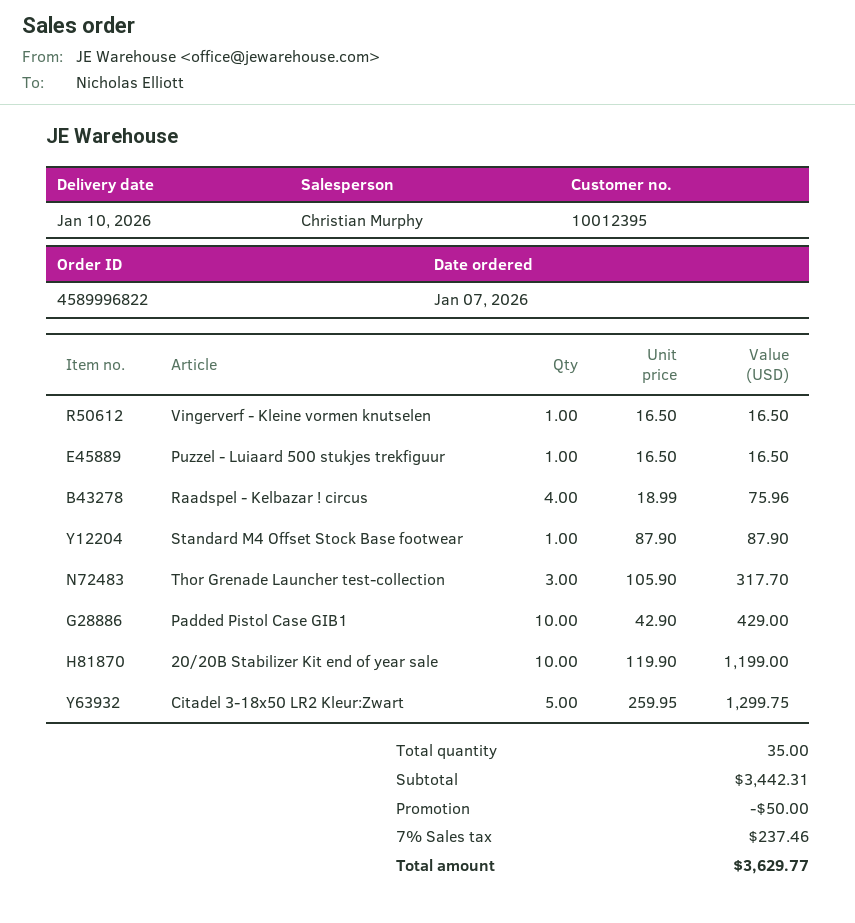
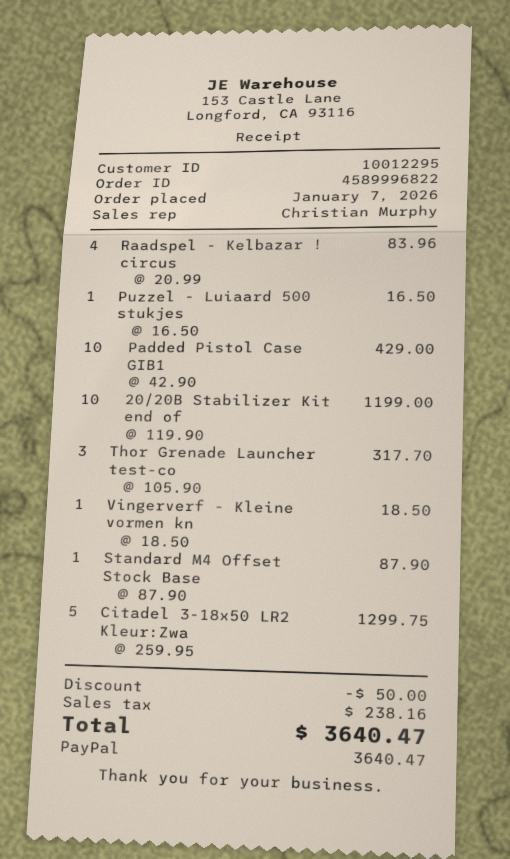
customer number: 10012395 -> 10012295
Vingerverf - Kleine vormen knutselen: 1 x 16.50 = 16.50 -> 1 x 18.50 = 18.50
Raadspel - Kelbazar ! circus: 4 x 18.99 = 75.96 -> 4 x 20.99 = 83.96
tax: 237.46 -> 238.16
total: 3629.77 -> 3640.47

